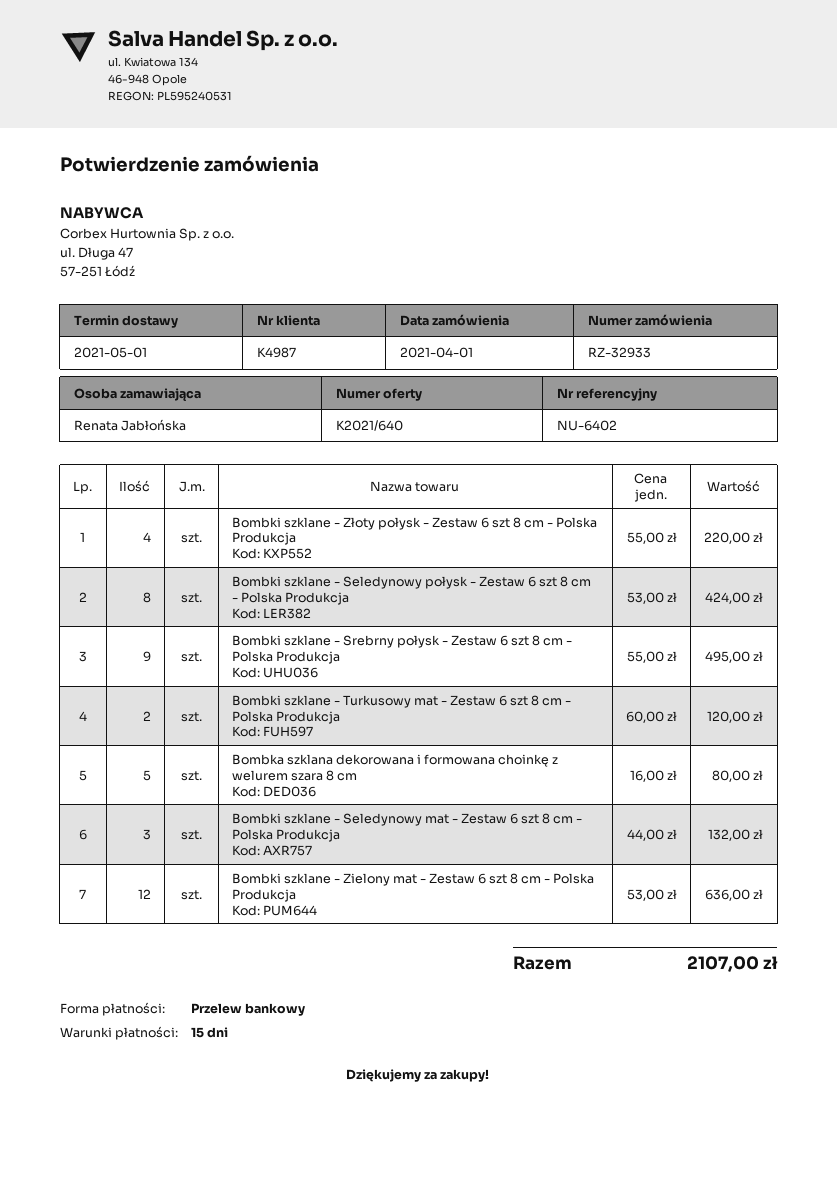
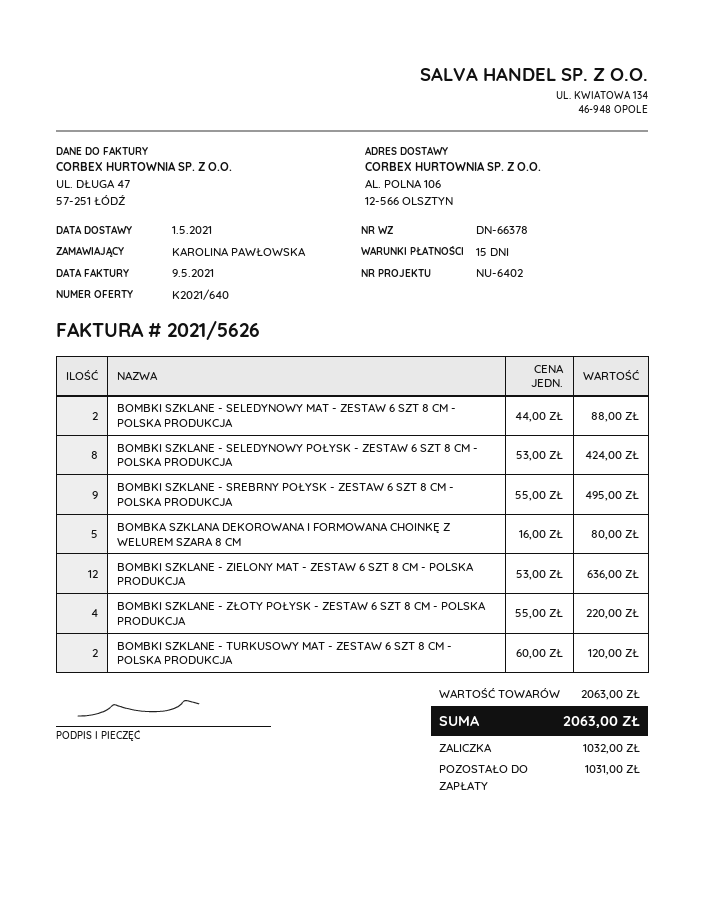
ordered by: Renata Jabłońska -> KAROLINA PAWŁOWSKA
Bombki szklane - Seledynowy mat - Zestaw 6 szt 8 cm - Polska Produkcja: 3 x 44.00 = 132.00 -> 2 x 44.00 = 88.00
total: 2107.00 -> 2063.00

